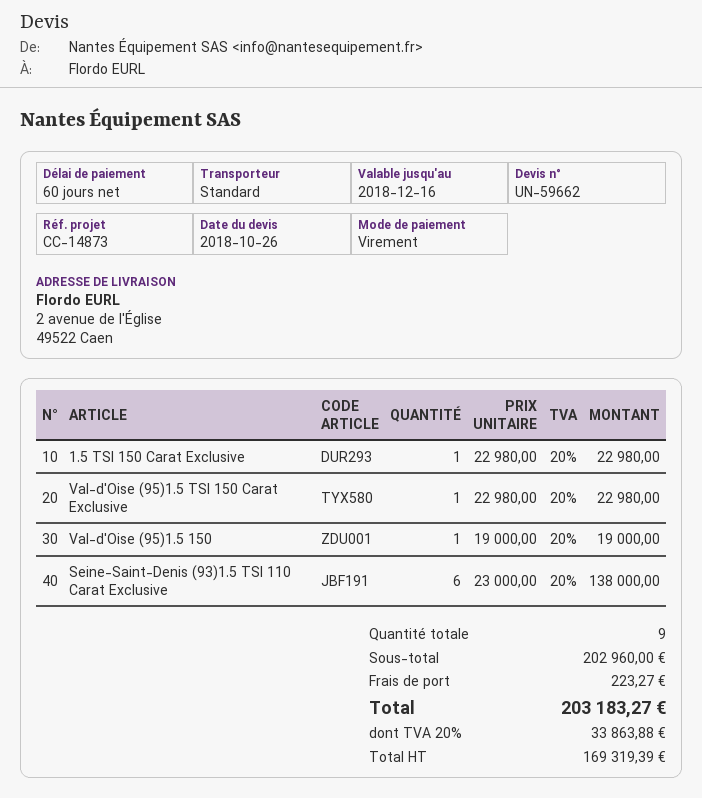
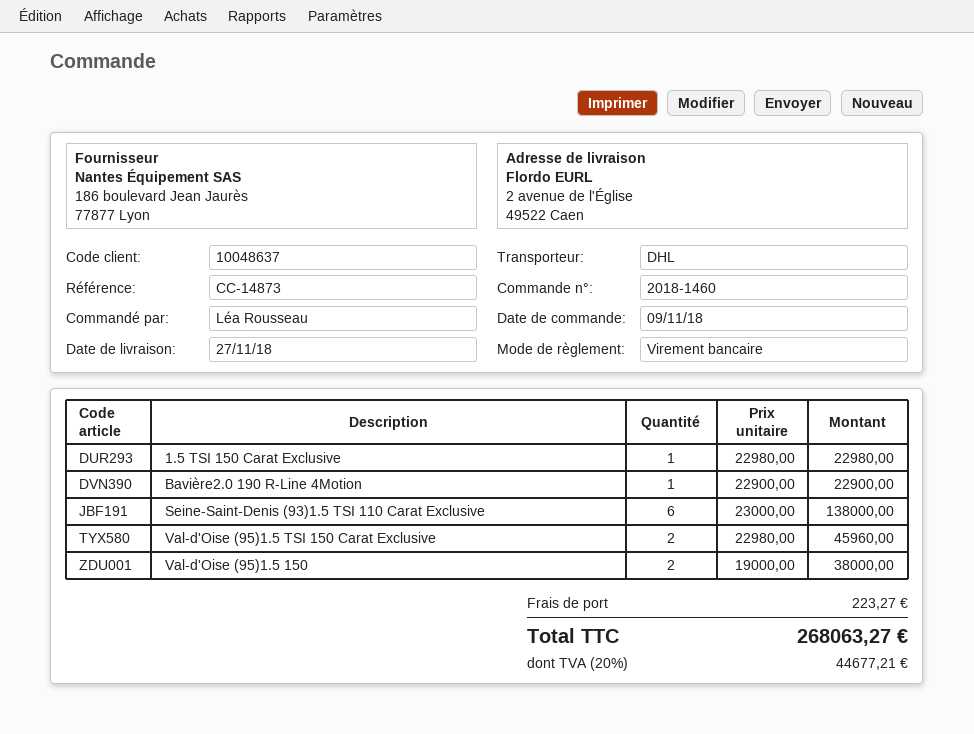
shipping method: standard -> DHL
Val-d'Oise (95)1.5 TSI 150 Carat Exclusive: 1 x 22980.00 = 22980.00 -> 2 x 22980.00 = 45960.00
Val-d'Oise (95)1.5 150: 1 x 19000.00 = 19000.00 -> 2 x 19000.00 = 38000.00
Bavière2.0 190 R-Line 4Motion: none -> 1 x 22900.00 = 22900.00
tax: 20% = 33863.88 -> 20% = 44677.21
total: 203183.27 -> 268063.27

